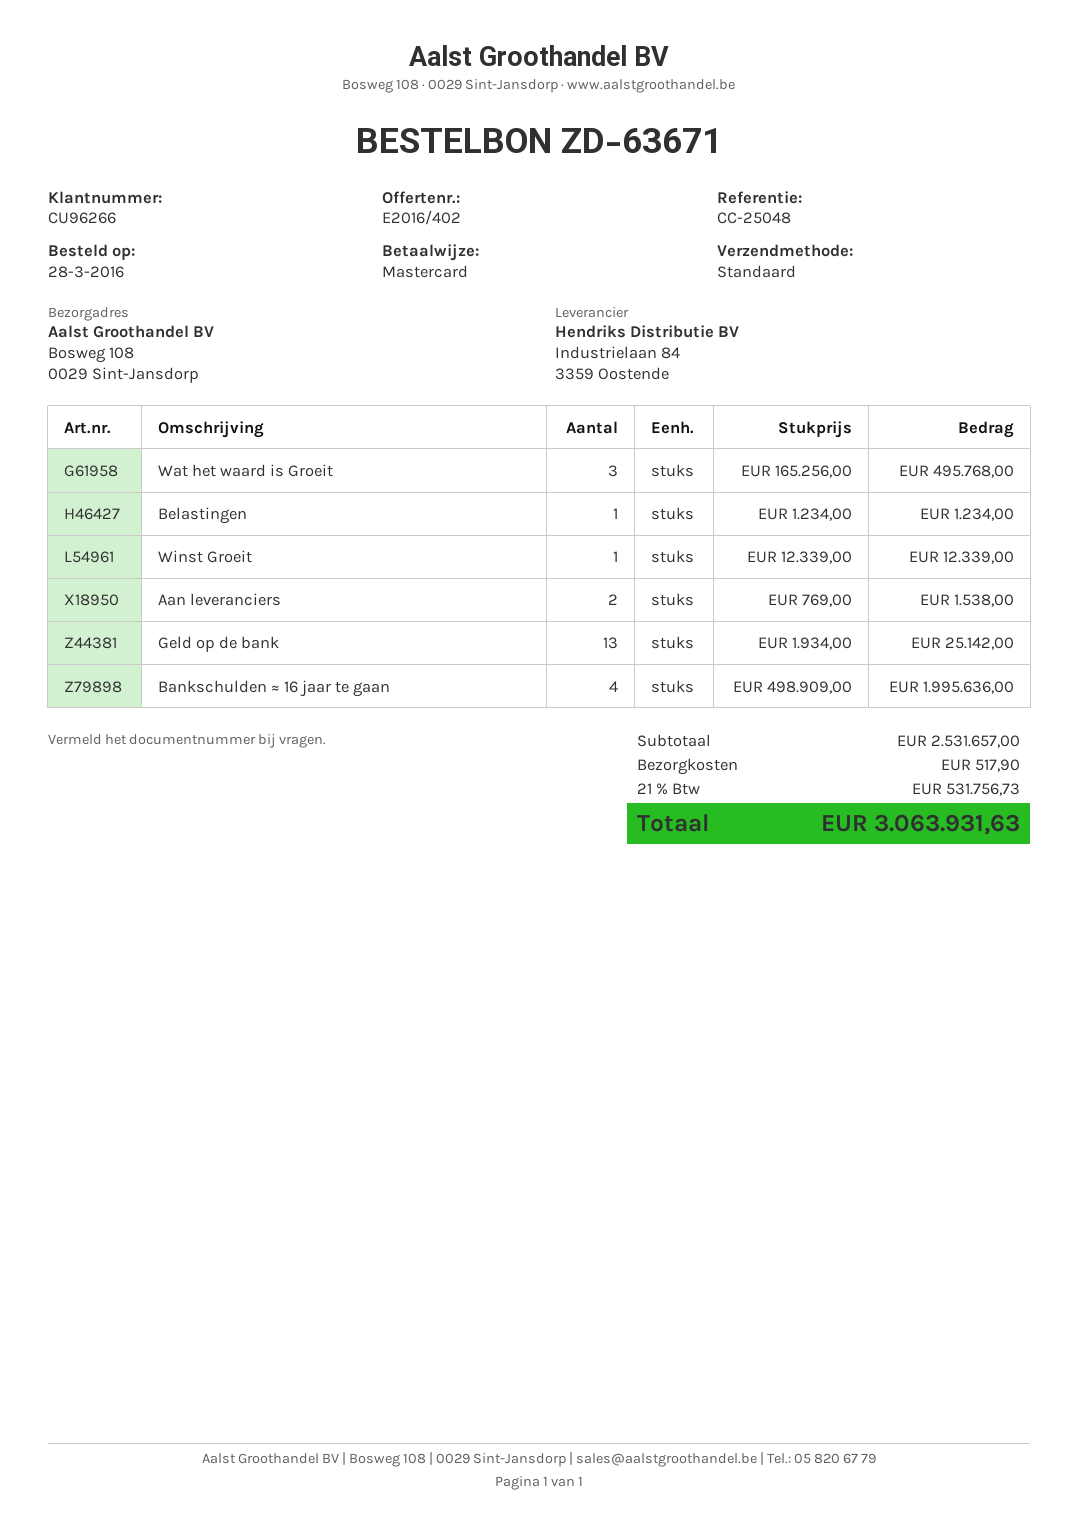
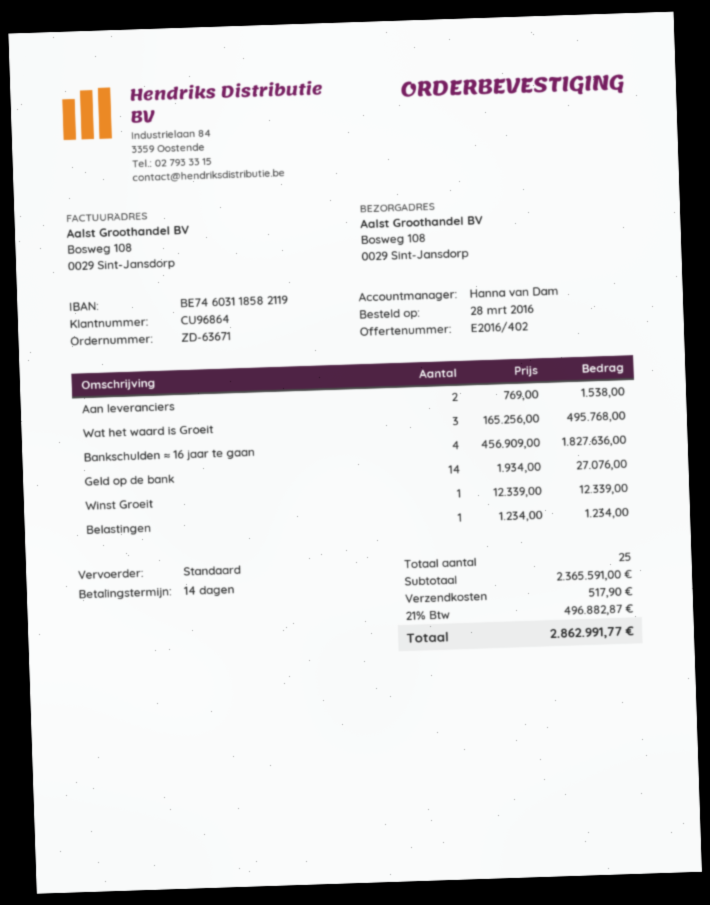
customer number: CU96266 -> CU96864
Geld op de bank: 13 x 1934.00 = 25142.00 -> 14 x 1934.00 = 27076.00
Bankschulden ≈ 16 jaar te gaan: 4 x 498909.00 = 1995636.00 -> 4 x 456909.00 = 1827636.00
subtotal: 2531657.00 -> 2365591.00
tax: 21% = 531756.73 -> 21% = 496882.87
total: 3063931.63 -> 2862991.77

